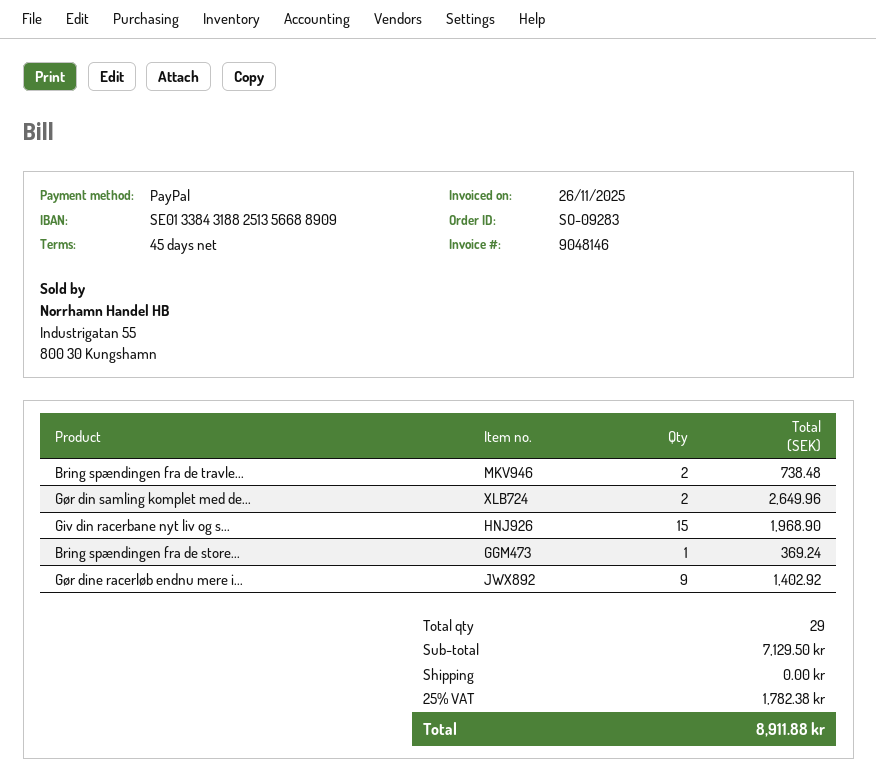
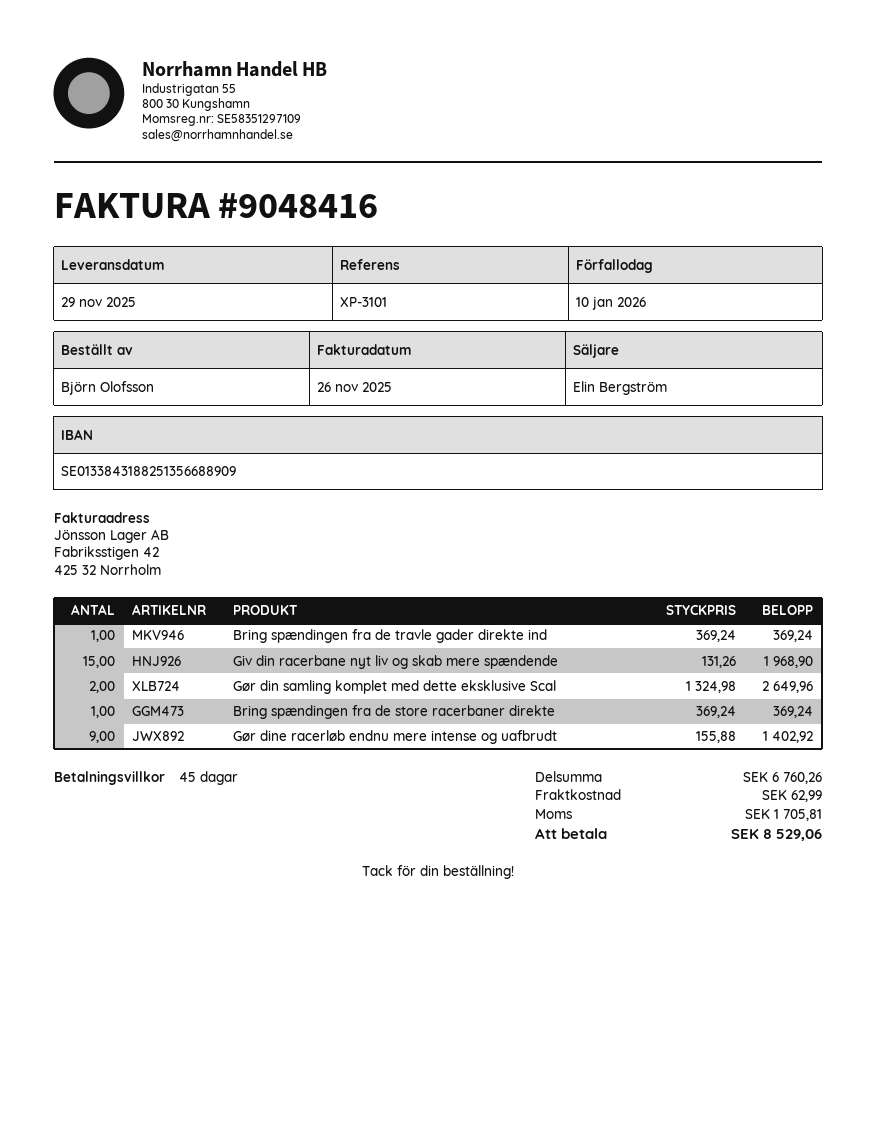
invoice number: 9048146 -> 9048416
Bring spændingen fra de travle...: 2 for 738.48 -> 1 for 369.24
subtotal: 7129.50 -> 6760.26
shipping: 0.00 -> 62.99
tax: 1782.38 -> 1705.81
total: 8911.88 -> 8529.06

